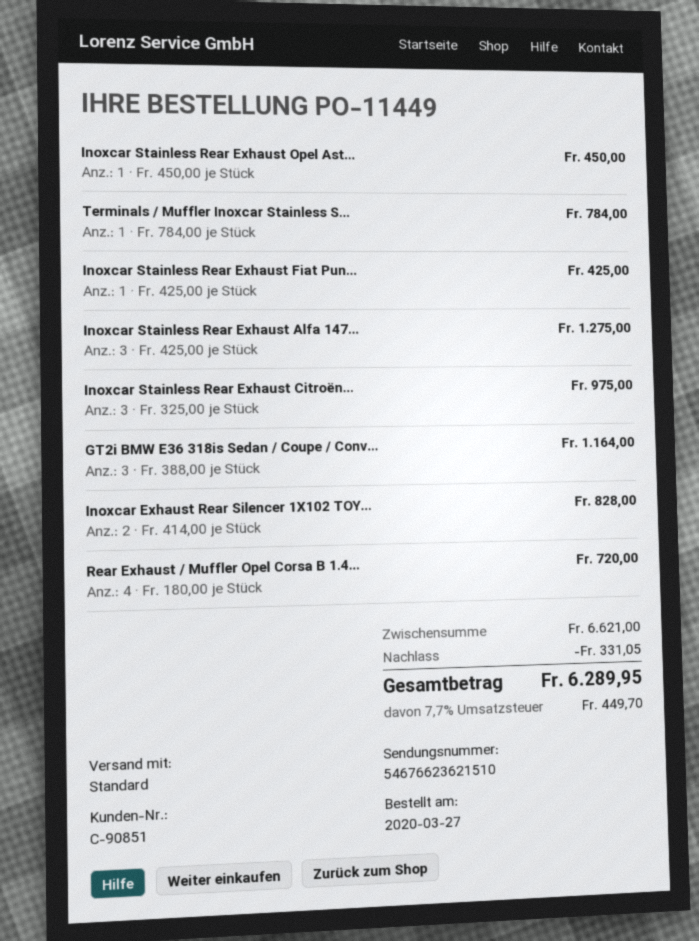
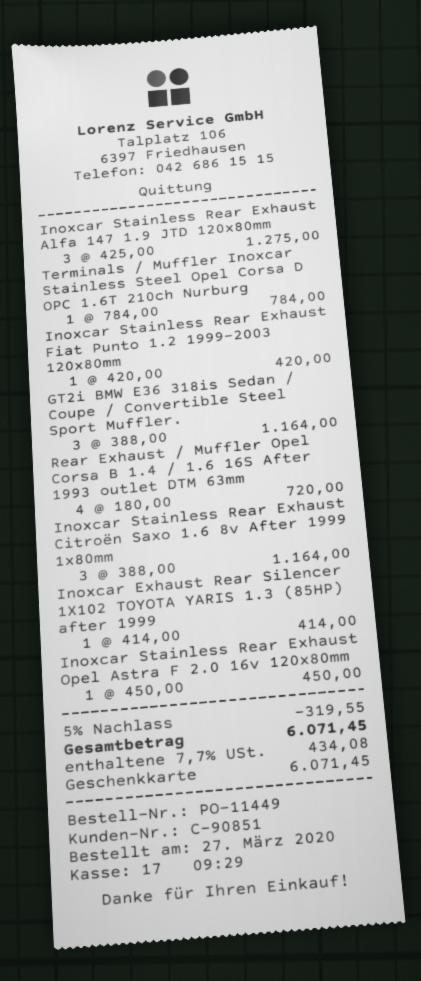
Inoxcar Stainless Rear Exhaust Fiat Pun...: 1 x 425.00 = 425.00 -> 1 x 420.00 = 420.00
Inoxcar Stainless Rear Exhaust Citroën...: 3 x 325.00 = 975.00 -> 3 x 388.00 = 1164.00
Inoxcar Exhaust Rear Silencer 1X102 TOY...: 2 x 414.00 = 828.00 -> 1 x 414.00 = 414.00
discount: 331.05 -> 319.55
tax: 7.7% = 449.70 -> 7.7% = 434.08
total: 6289.95 -> 6071.45

